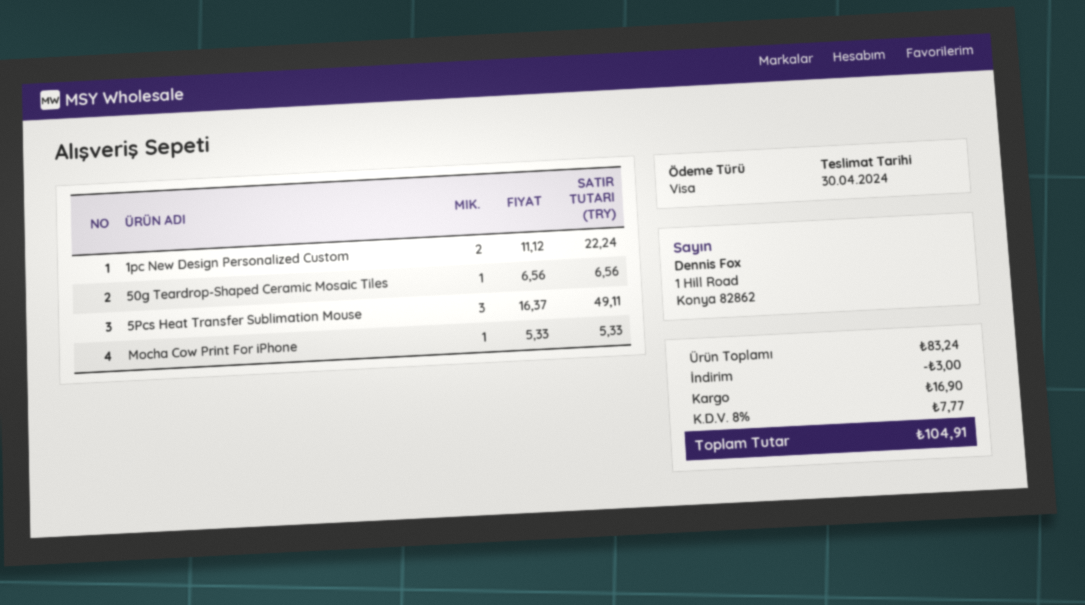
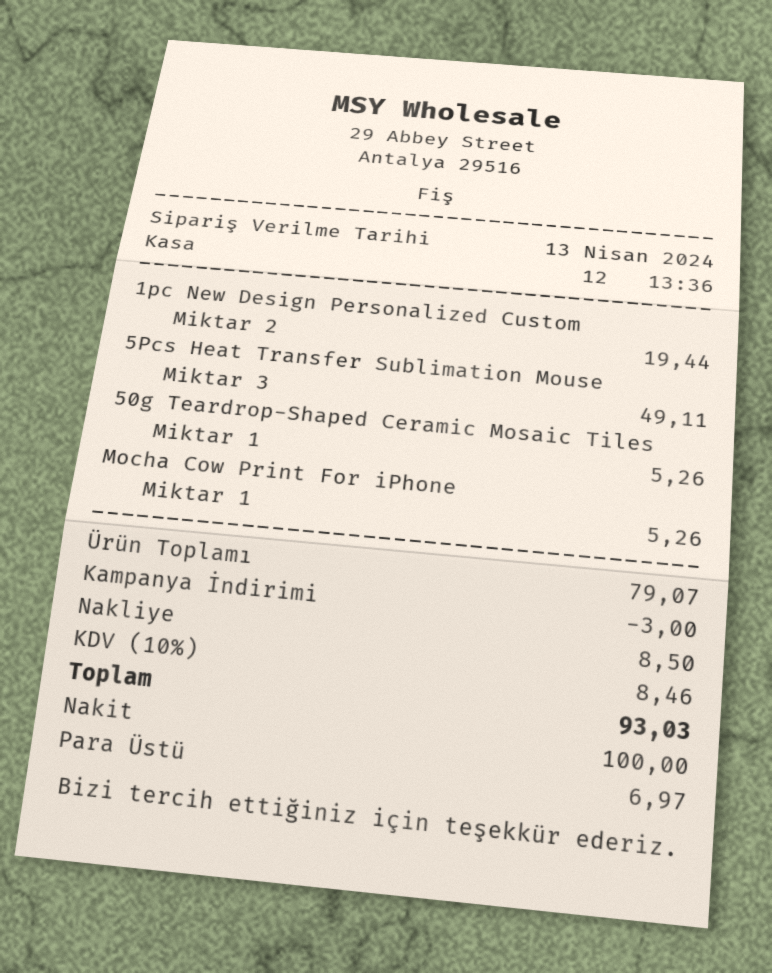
payment method: Visa -> cash
1pc New Design Personalized Custom: 2 for 22.24 -> 2 for 19.44
50g Teardrop-Shaped Ceramic Mosaic Tiles: 1 for 6.56 -> 1 for 5.26
Mocha Cow Print For iPhone: 1 for 5.33 -> 1 for 5.26
subtotal: 83.24 -> 79.07
shipping: 16.90 -> 8.50
tax: 8% = 7.77 -> 10% = 8.46
total: 104.91 -> 93.03

